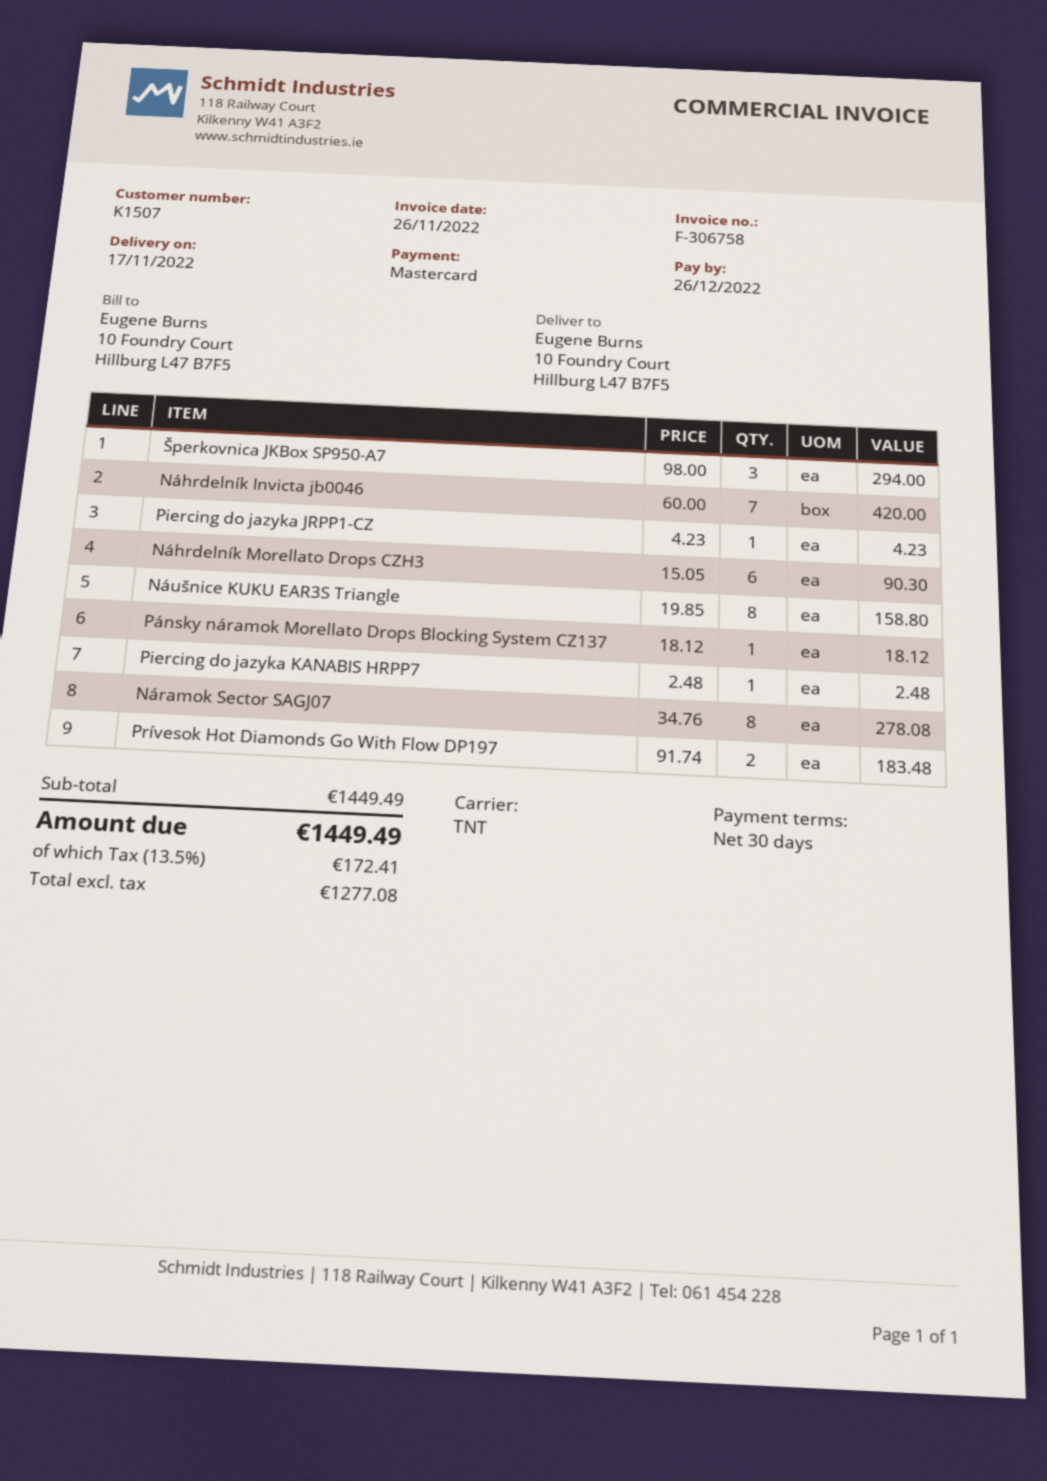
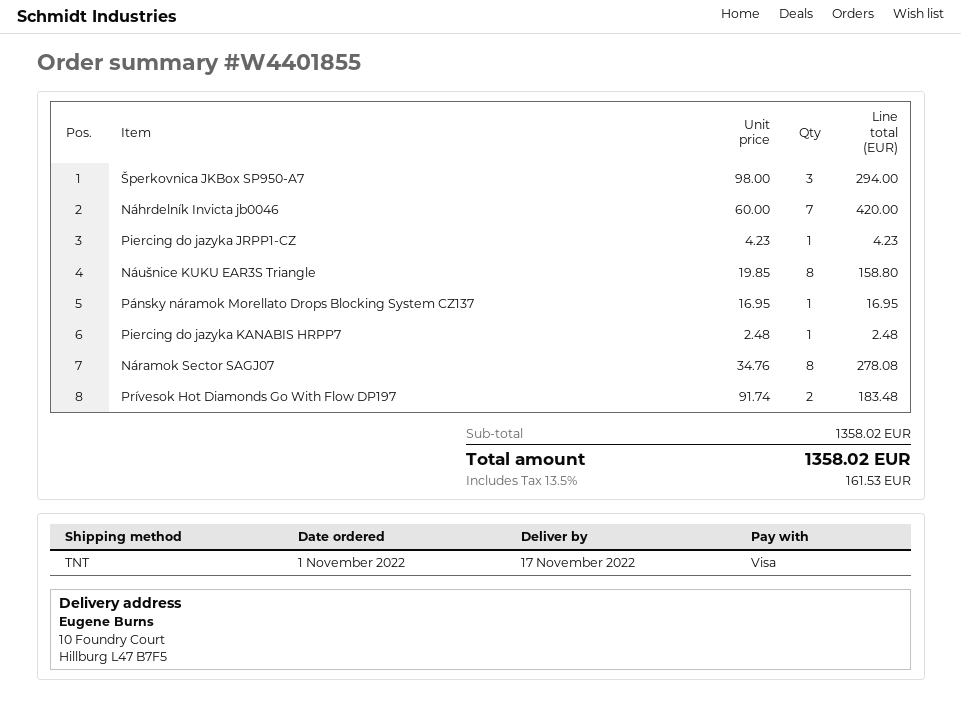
payment method: Mastercard -> Visa
Náhrdelník Morellato Drops CZH3: 6 x 15.05 = 90.30 -> none
Pánsky náramok Morellato Drops Blocking System CZ137: 1 x 18.12 = 18.12 -> 1 x 16.95 = 16.95
subtotal: 1449.49 -> 1358.02
tax: 13.5% = 172.41 -> 13.5% = 161.53
total: 1449.49 -> 1358.02

